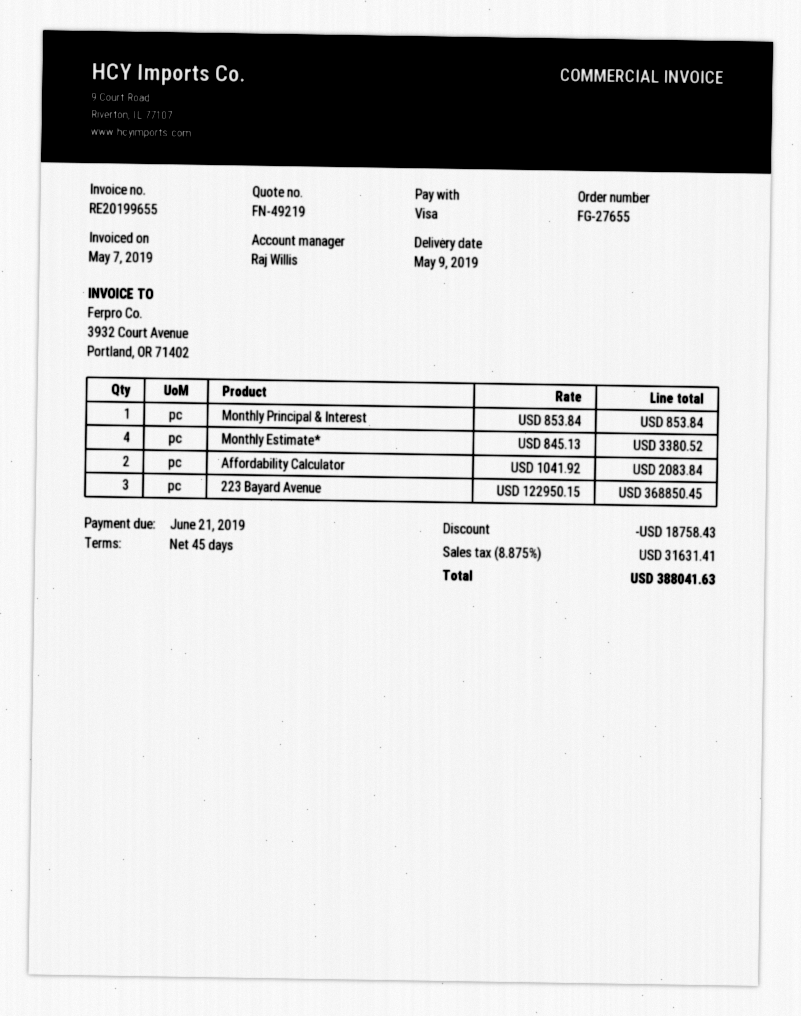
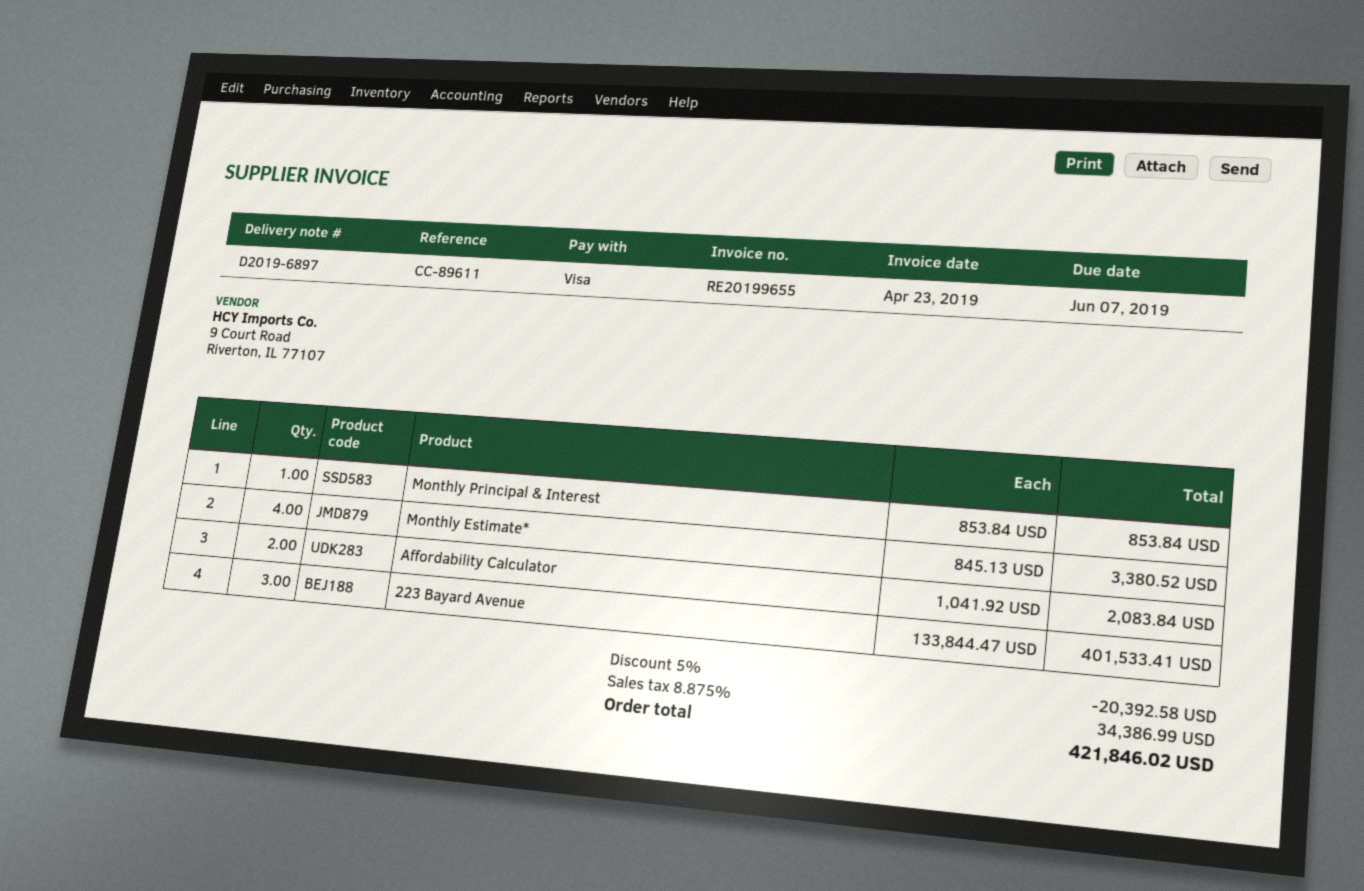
invoice date: 2019-05-07 -> 2019-04-23
due date: 2019-06-21 -> 2019-06-07
223 Bayard Avenue: 3 x 122950.15 = 368850.45 -> 3 x 133844.47 = 401533.41
discount: 18758.43 -> 20392.58
tax: 8.875% = 31631.41 -> 8.875% = 34386.99
total: 388041.63 -> 421846.02

